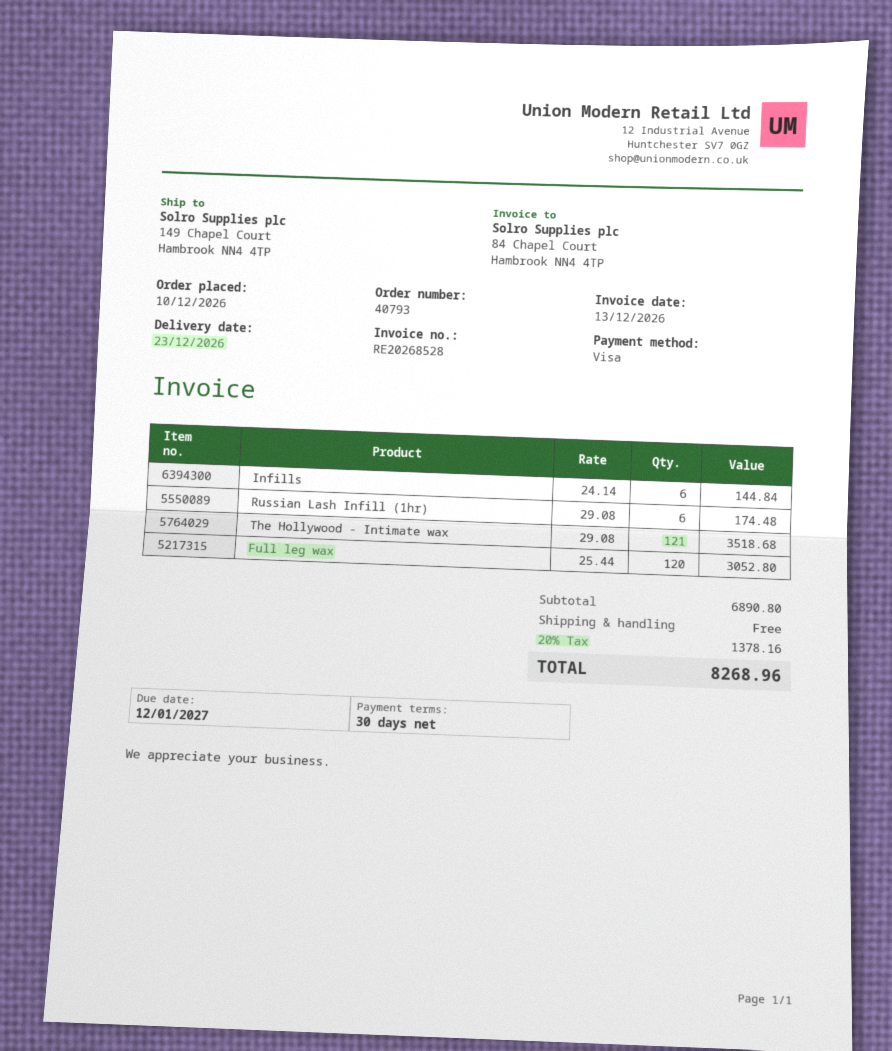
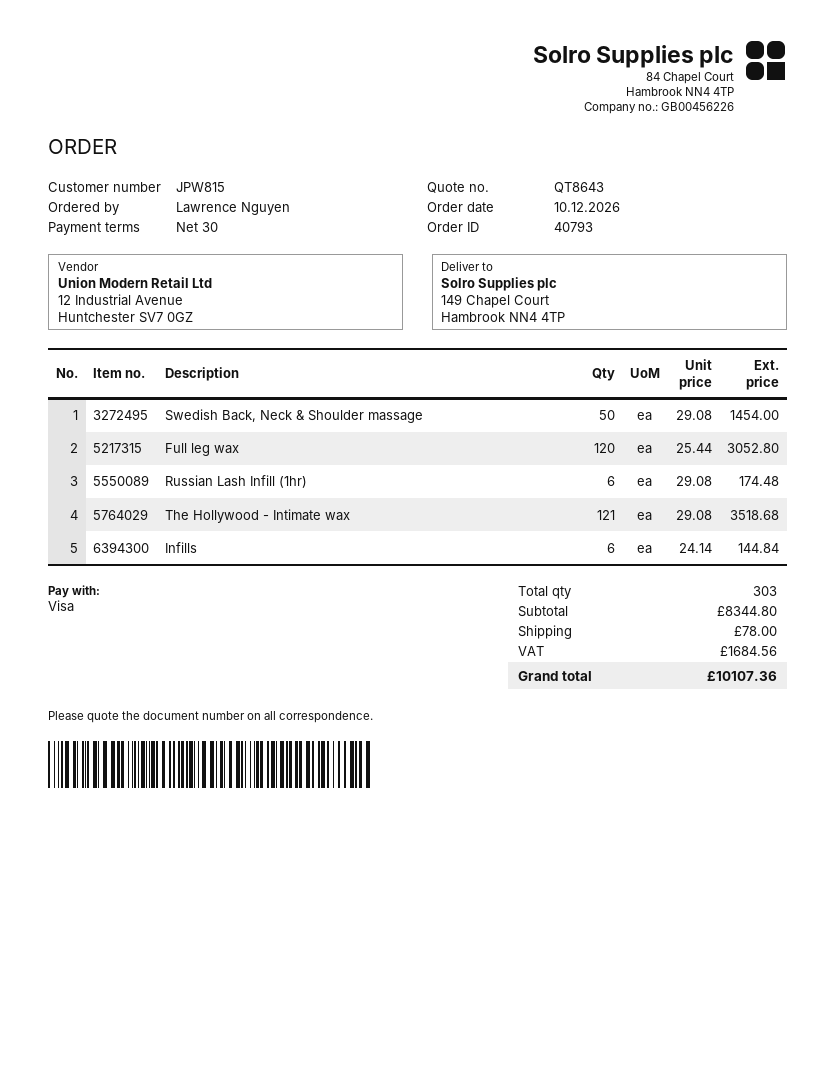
Swedish Back, Neck & Shoulder massage: none -> 50 x 29.08 = 1454.00
subtotal: 6890.80 -> 8344.80
shipping: 0.00 -> 78.00
tax: 1378.16 -> 1684.56
total: 8268.96 -> 10107.36

